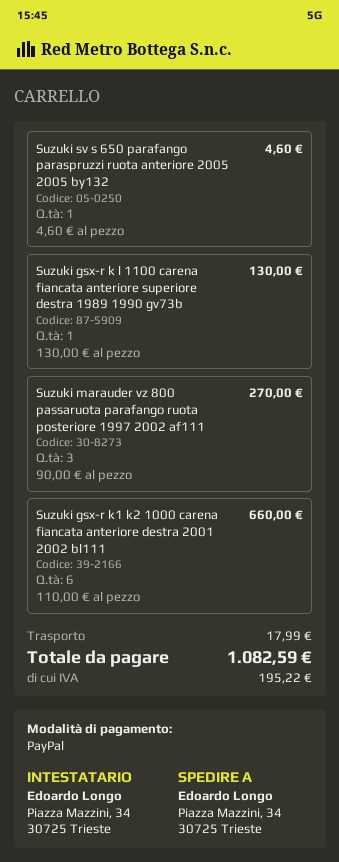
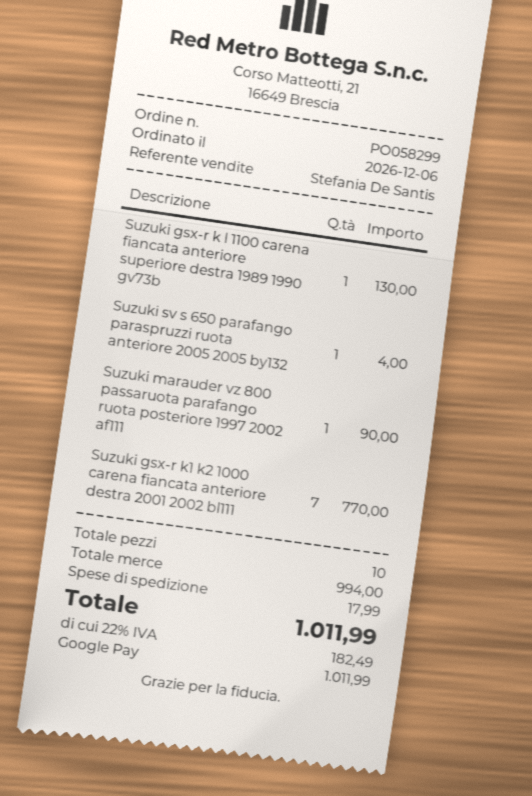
payment method: PayPal -> Google Pay
Suzuki sv s 650 parafango paraspruzzi ruota anteriore 2005 2005 by132: 1 for 4.60 -> 1 for 4.00
Suzuki marauder vz 800 passaruota parafango ruota posteriore 1997 2002 af111: 3 for 270.00 -> 1 for 90.00
Suzuki gsx-r k1 k2 1000 carena fiancata anteriore destra 2001 2002 bl111: 6 for 660.00 -> 7 for 770.00
tax: 195.22 -> 182.49
total: 1082.59 -> 1011.99

